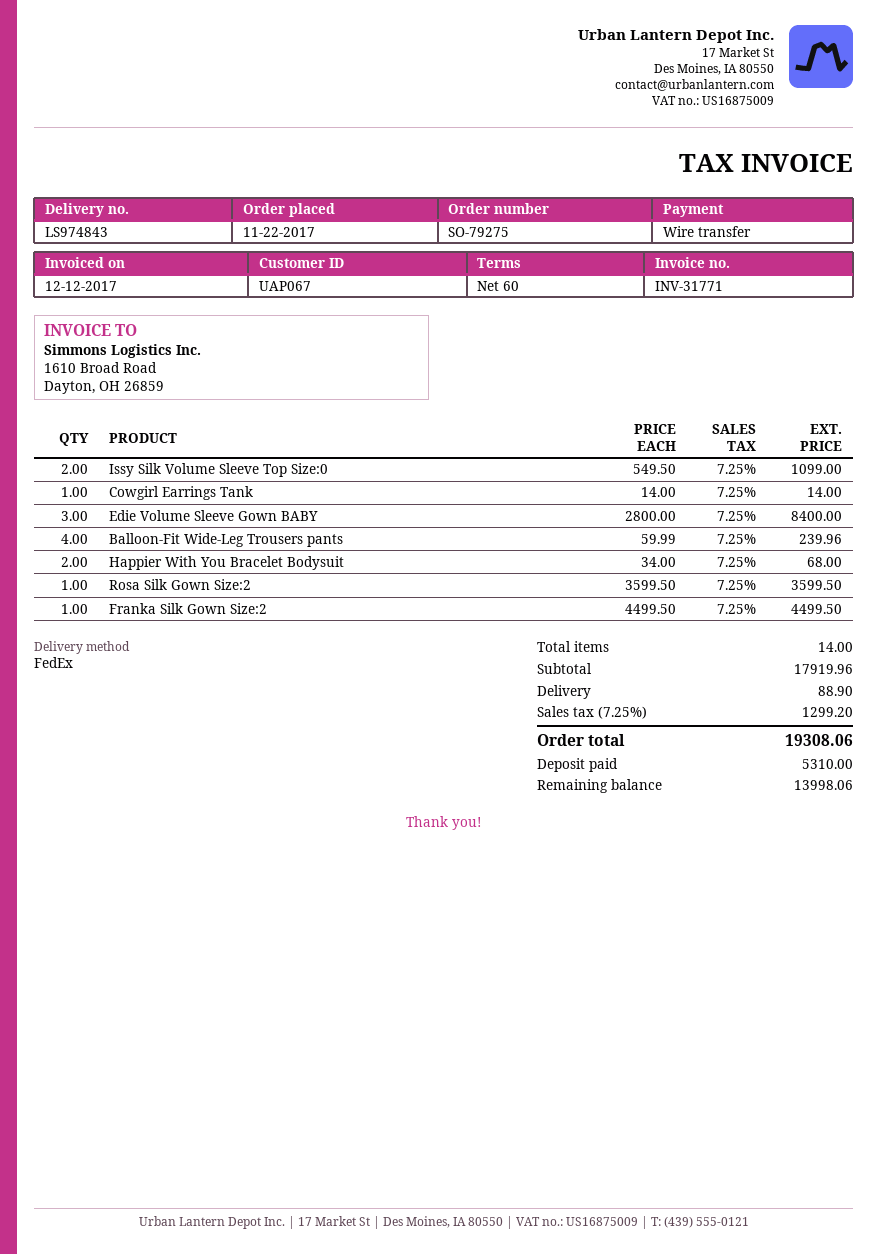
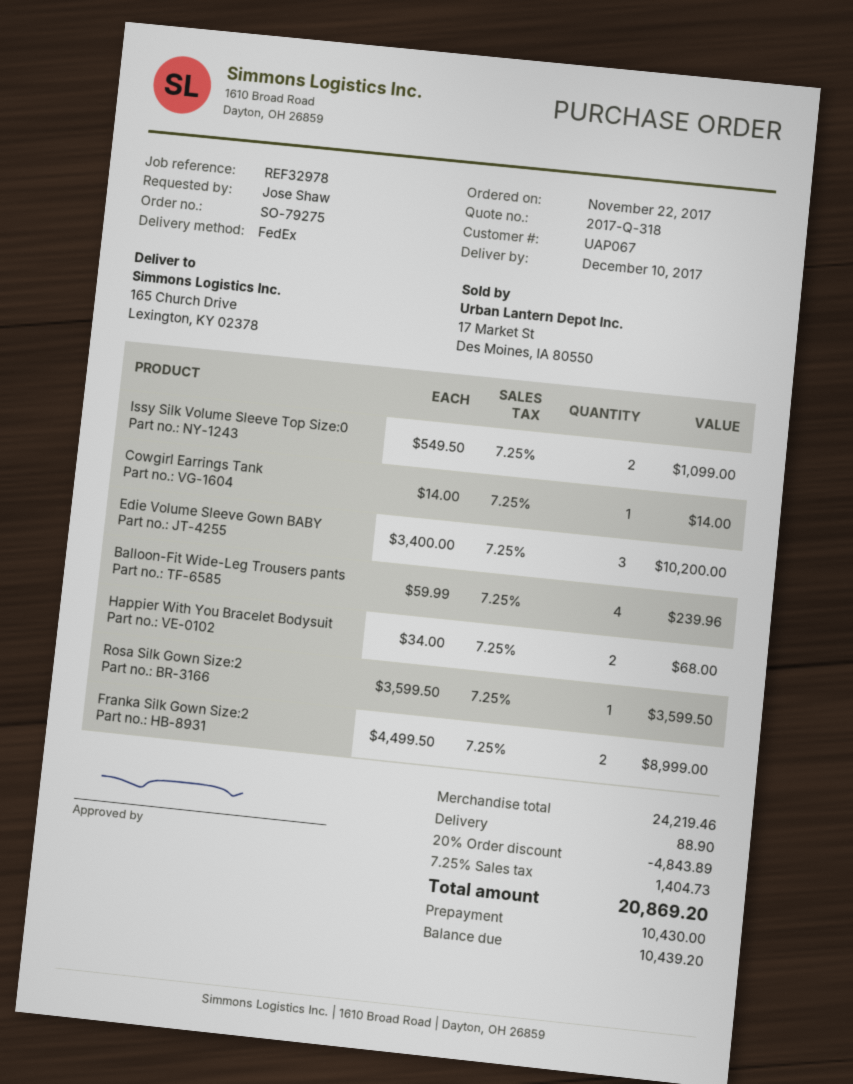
Edie Volume Sleeve Gown BABY: 3 x 2800.00 = 8400.00 -> 3 x 3400.00 = 10200.00
Franka Silk Gown Size:2: 1 x 4499.50 = 4499.50 -> 2 x 4499.50 = 8999.00
subtotal: 17919.96 -> 24219.46
discount: none -> 20% = 4843.89
tax: 7.25% = 1299.20 -> 7.25% = 1404.73
total: 19308.06 -> 20869.20
deposit: 5310.00 -> 10430.00
balance: 13998.06 -> 10439.20

